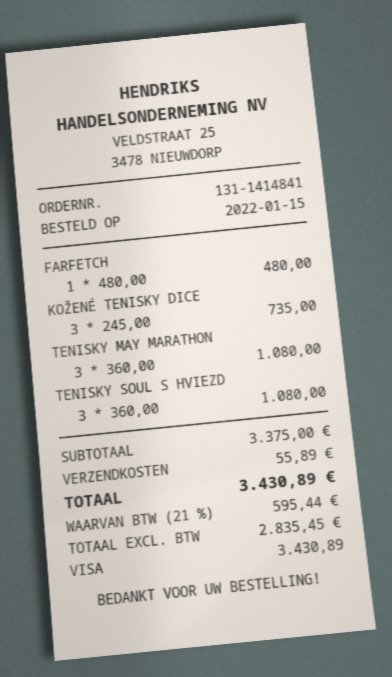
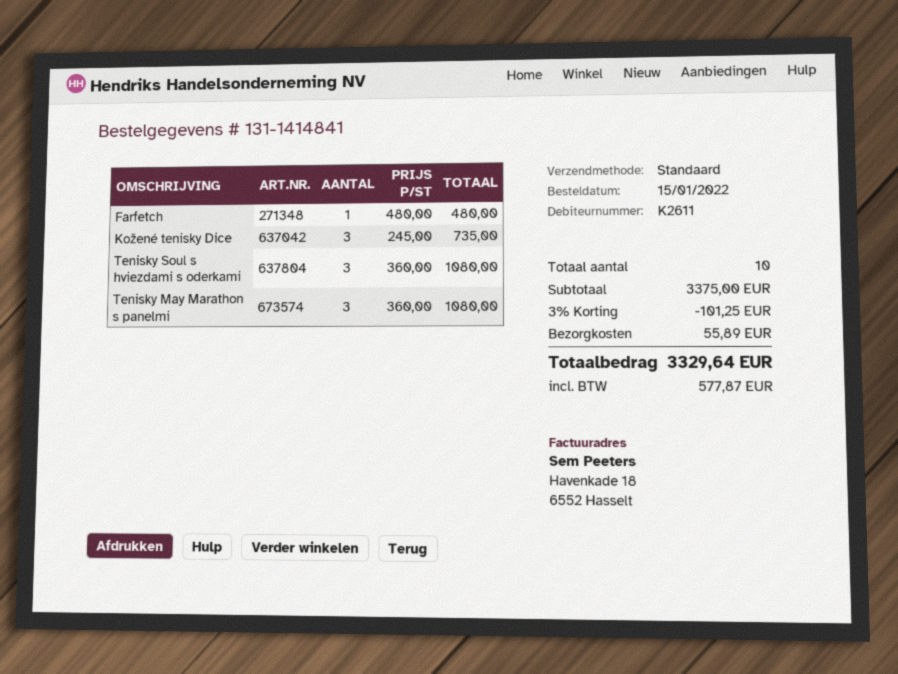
discount: none -> 3% = 101.25
tax: 595.44 -> 577.87
total: 3430.89 -> 3329.64

